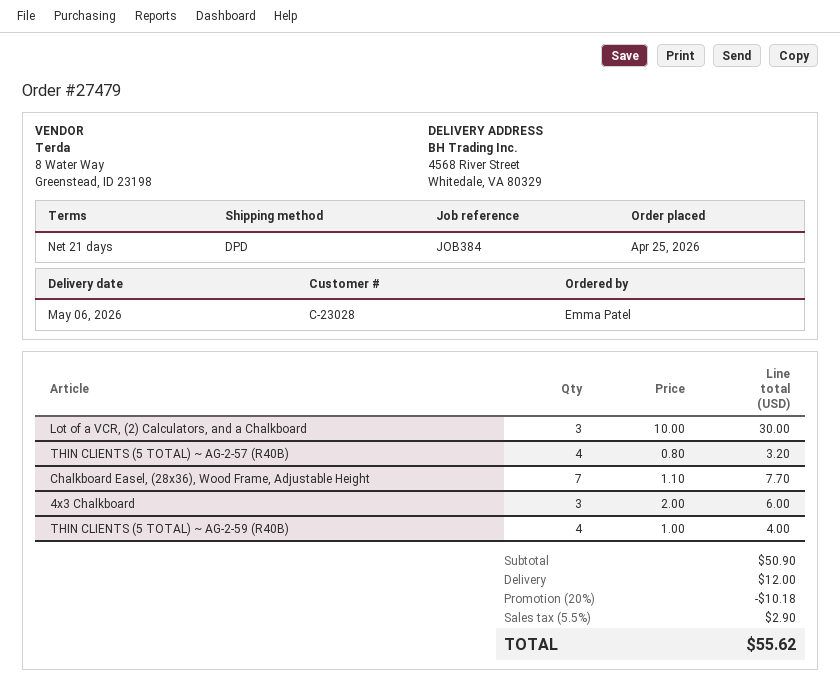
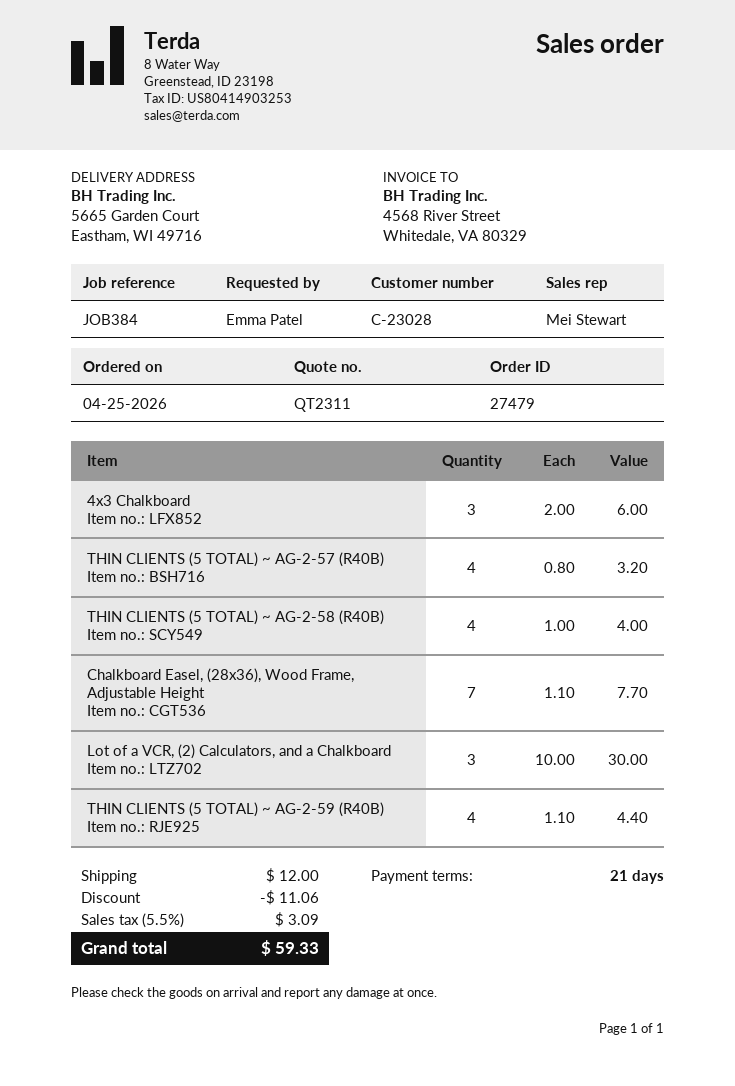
ship to: 4568 River Street, Whitedale, VA 80329 -> 5665 Garden Court, Eastham, WI 49716
THIN CLIENTS (5 TOTAL) ~ AG-2-59 (R40B): 4 x 1.00 = 4.00 -> 4 x 1.10 = 4.40
THIN CLIENTS (5 TOTAL) ~ AG-2-58 (R40B): none -> 4 x 1.00 = 4.00
discount: 10.18 -> 11.06
tax: 5.5% = 2.90 -> 5.5% = 3.09
total: 55.62 -> 59.33

